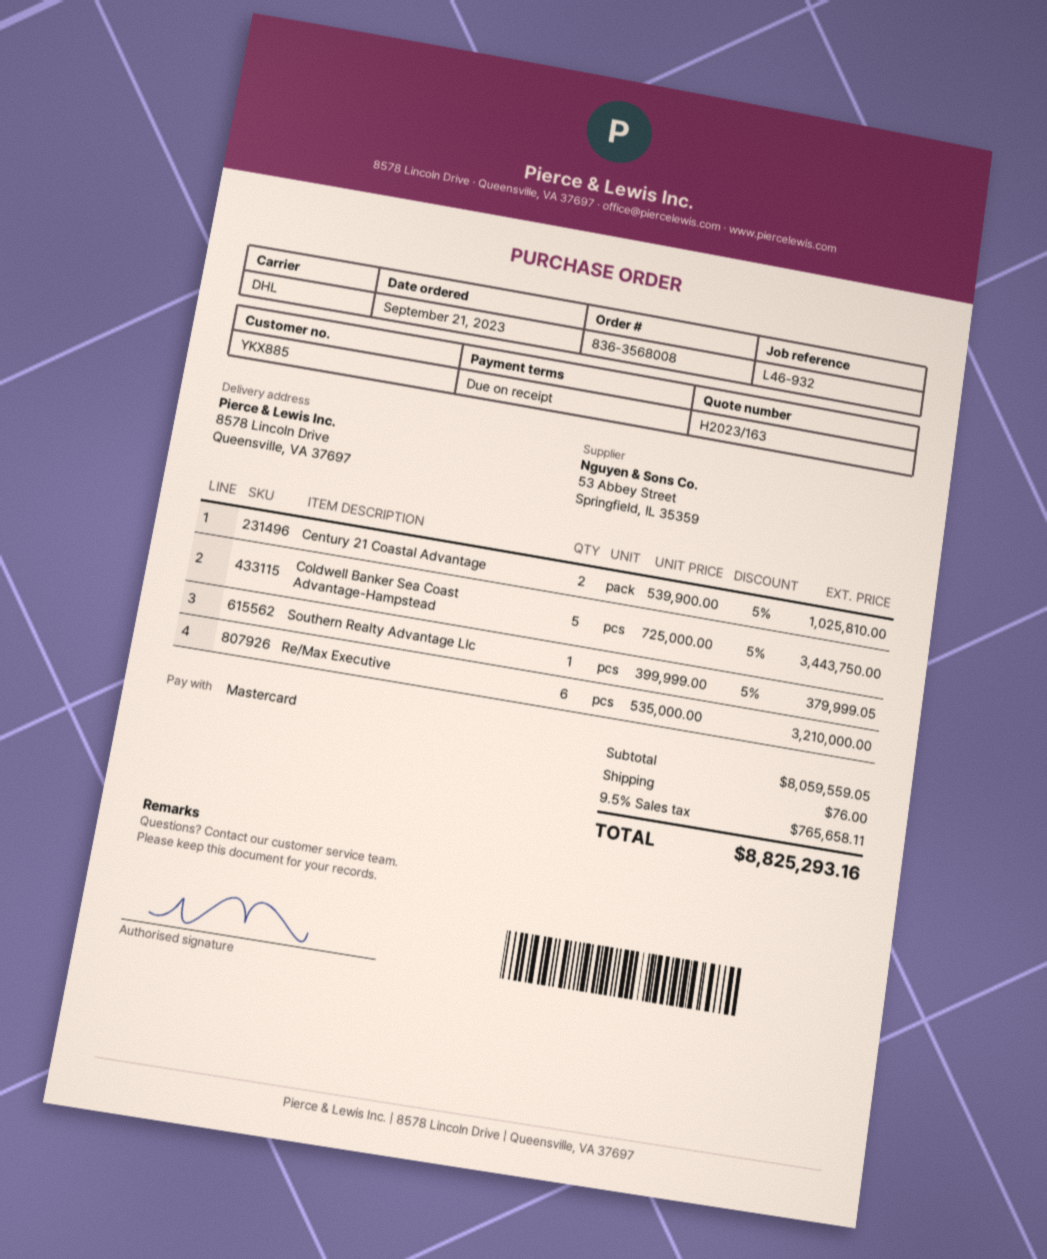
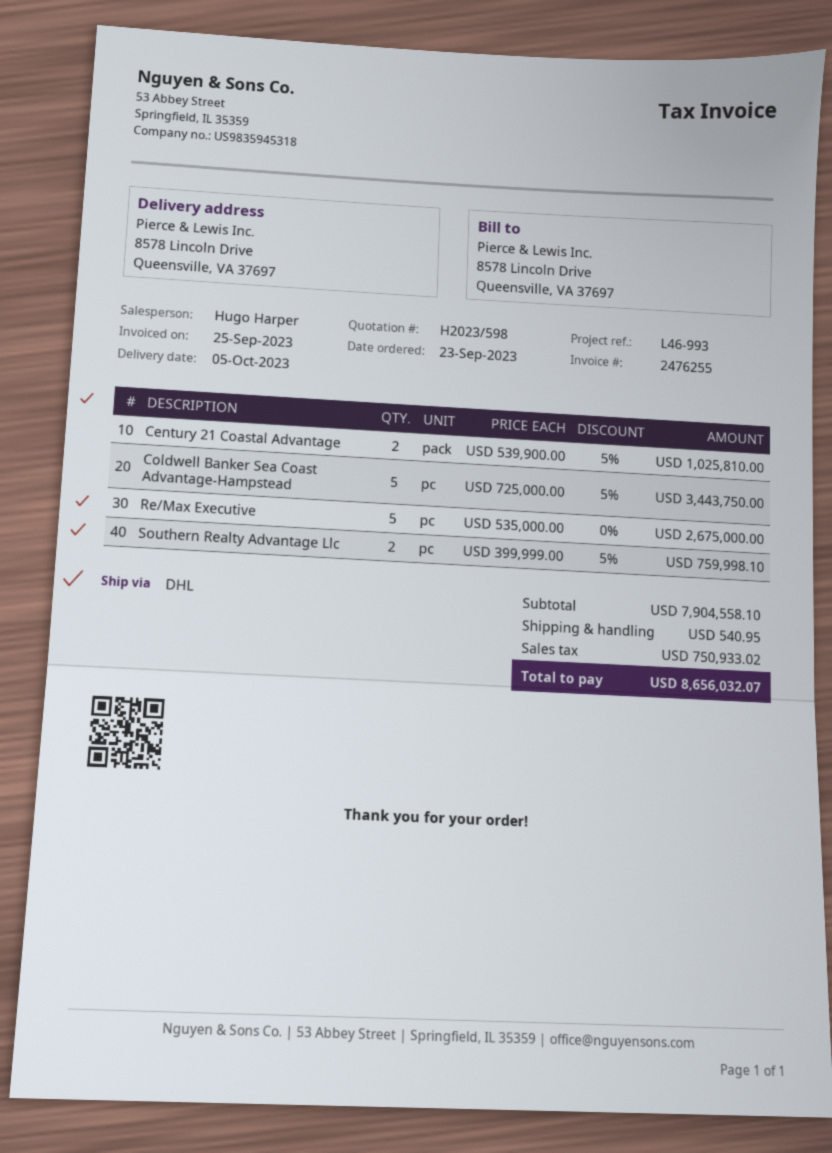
quote number: H2023/163 -> H2023/598
order date: 2023-09-21 -> 2023-09-23
reference: L46-932 -> L46-993
Southern Realty Advantage Llc: 1 x 399999.00 - 5% = 379999.05 -> 2 x 399999.00 - 5% = 759998.10
Re/Max Executive: 6 x 535000.00 = 3210000.00 -> 5 x 535000.00 = 2675000.00
subtotal: 8059559.05 -> 7904558.10
shipping: 76.00 -> 540.95
tax: 765658.11 -> 750933.02
total: 8825293.16 -> 8656032.07

